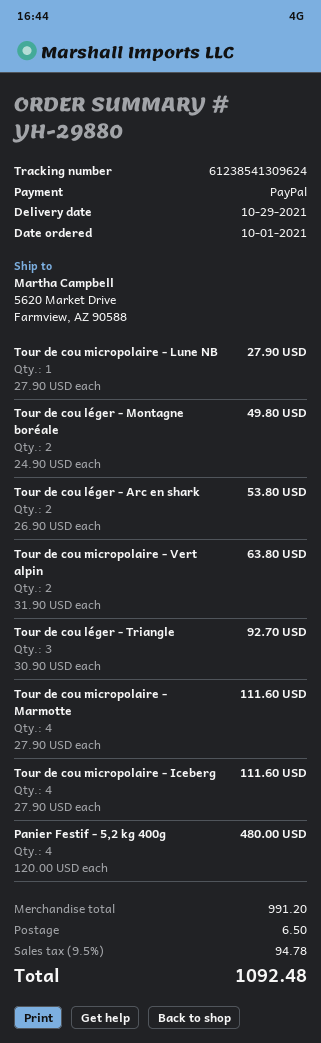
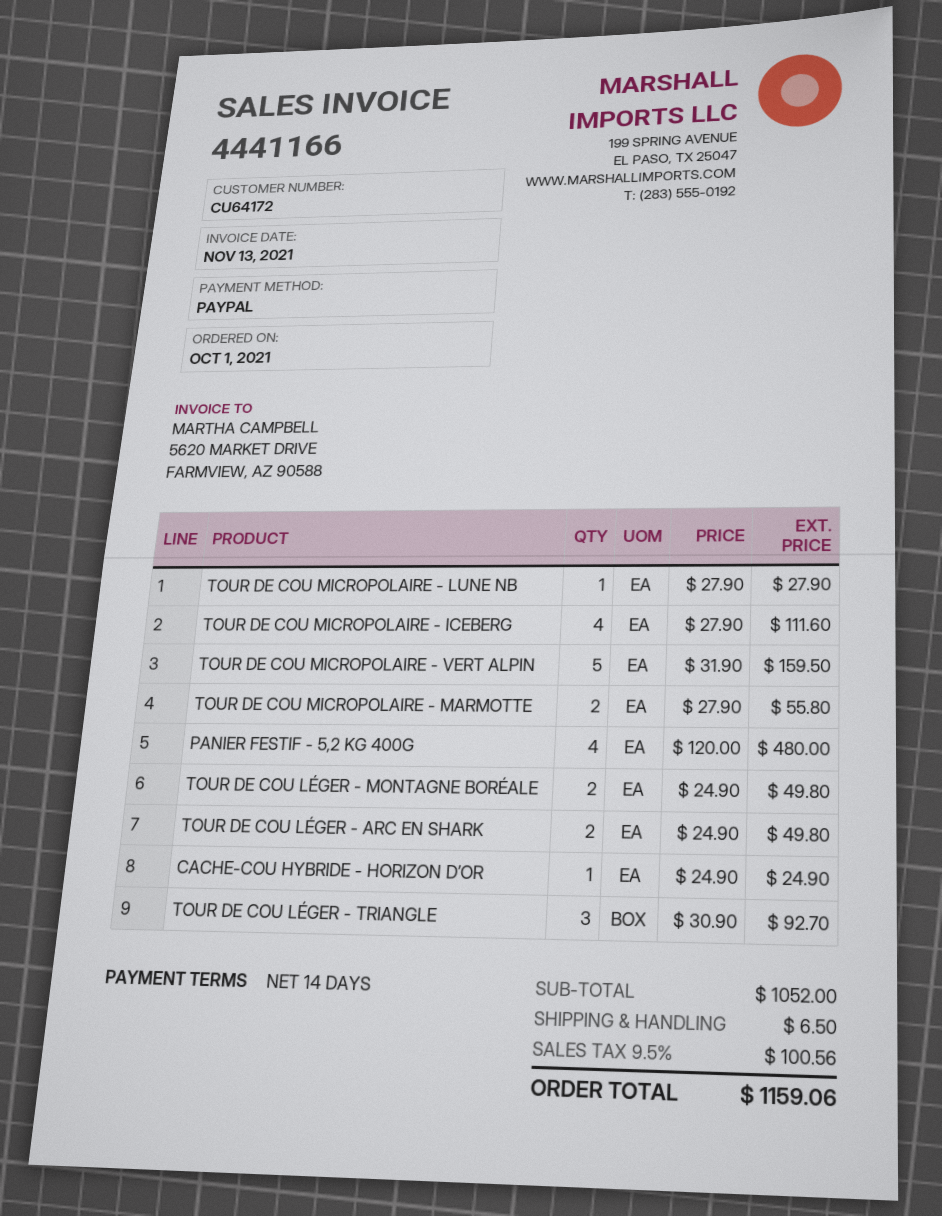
Tour de cou léger - Arc en shark: 2 x 26.90 = 53.80 -> 2 x 24.90 = 49.80
Tour de cou micropolaire - Vert alpin: 2 x 31.90 = 63.80 -> 5 x 31.90 = 159.50
Tour de cou micropolaire - Marmotte: 4 x 27.90 = 111.60 -> 2 x 27.90 = 55.80
CACHE-COU HYBRIDE - HORIZON D’OR: none -> 1 x 24.90 = 24.90
subtotal: 991.20 -> 1052.00
tax: 9.5% = 94.78 -> 9.5% = 100.56
total: 1092.48 -> 1159.06

